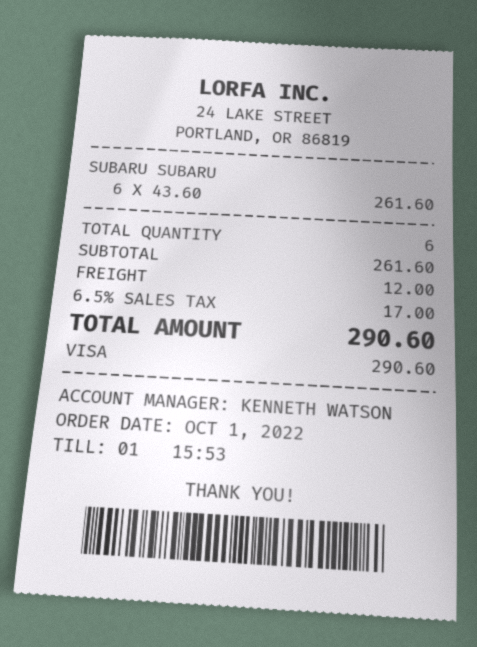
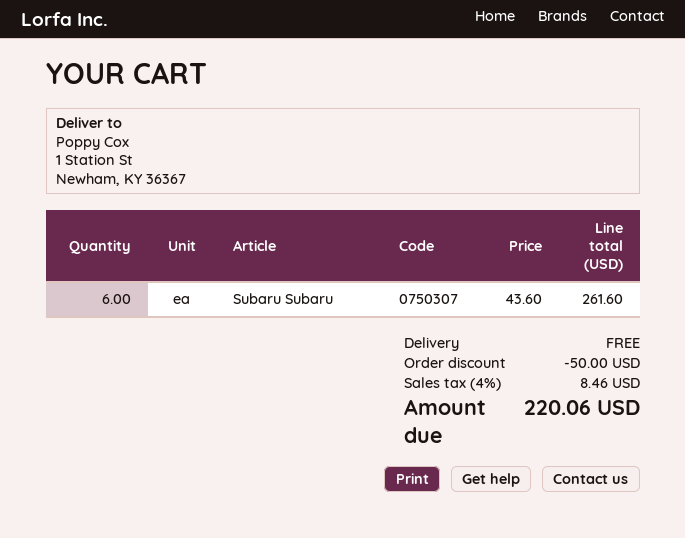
discount: none -> 50.00
shipping: 12.00 -> 0.00
tax: 6.5% = 17.00 -> 4% = 8.46
total: 290.60 -> 220.06

